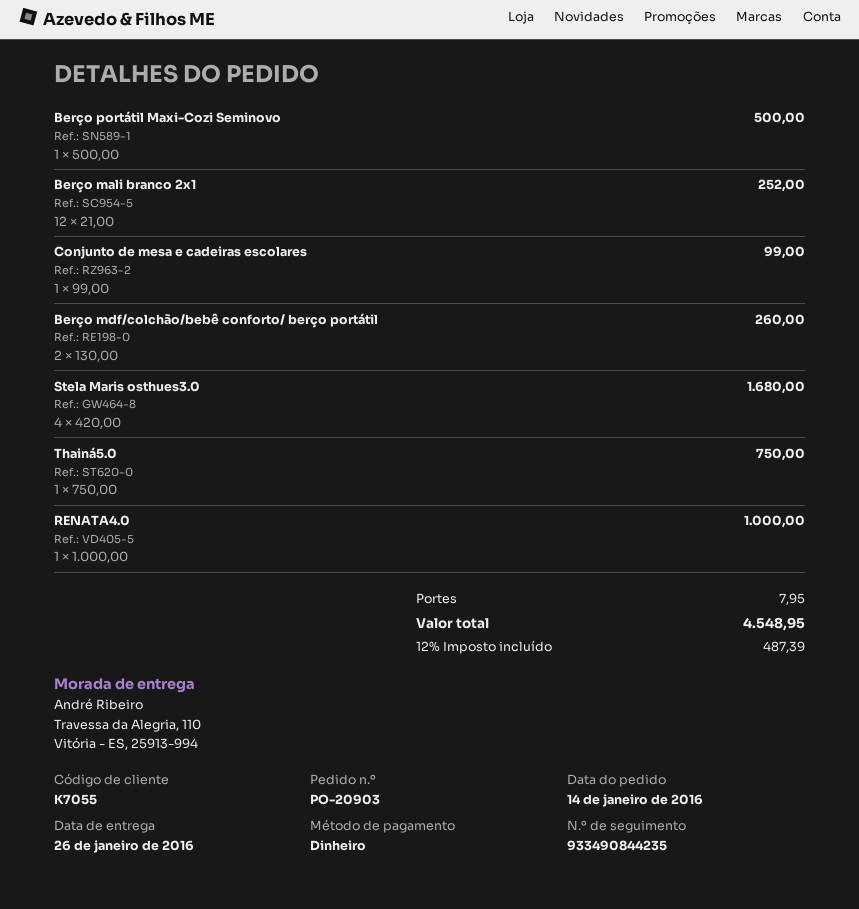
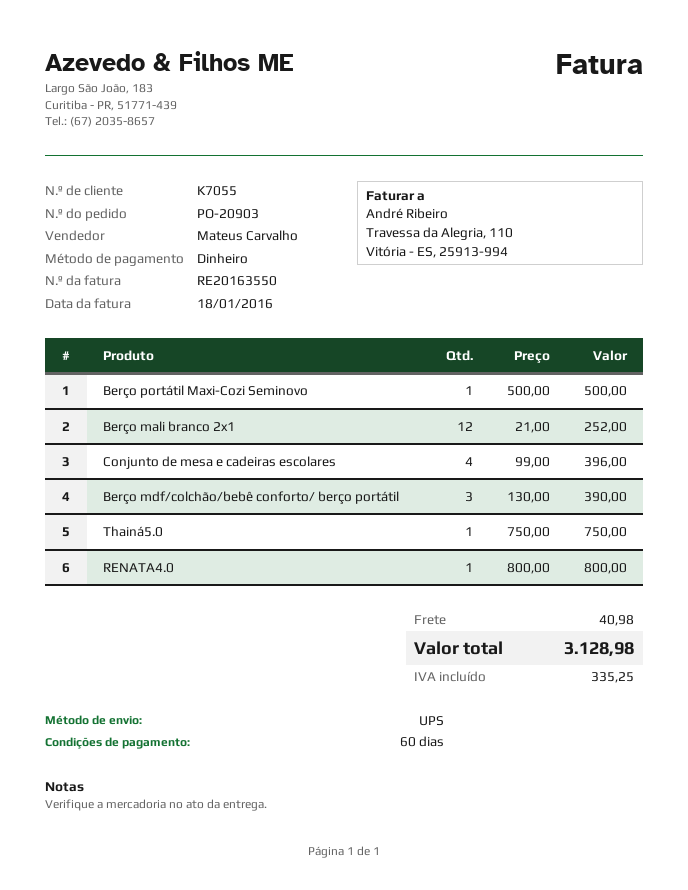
Conjunto de mesa e cadeiras escolares: 1 x 99.00 = 99.00 -> 4 x 99.00 = 396.00
Berço mdf/colchão/bebê conforto/ berço portátil: 2 x 130.00 = 260.00 -> 3 x 130.00 = 390.00
Stela Maris osthues3.0: 4 x 420.00 = 1680.00 -> none
RENATA4.0: 1 x 1000.00 = 1000.00 -> 1 x 800.00 = 800.00
shipping: 7.95 -> 40.98
tax: 487.39 -> 335.25
total: 4548.95 -> 3128.98

